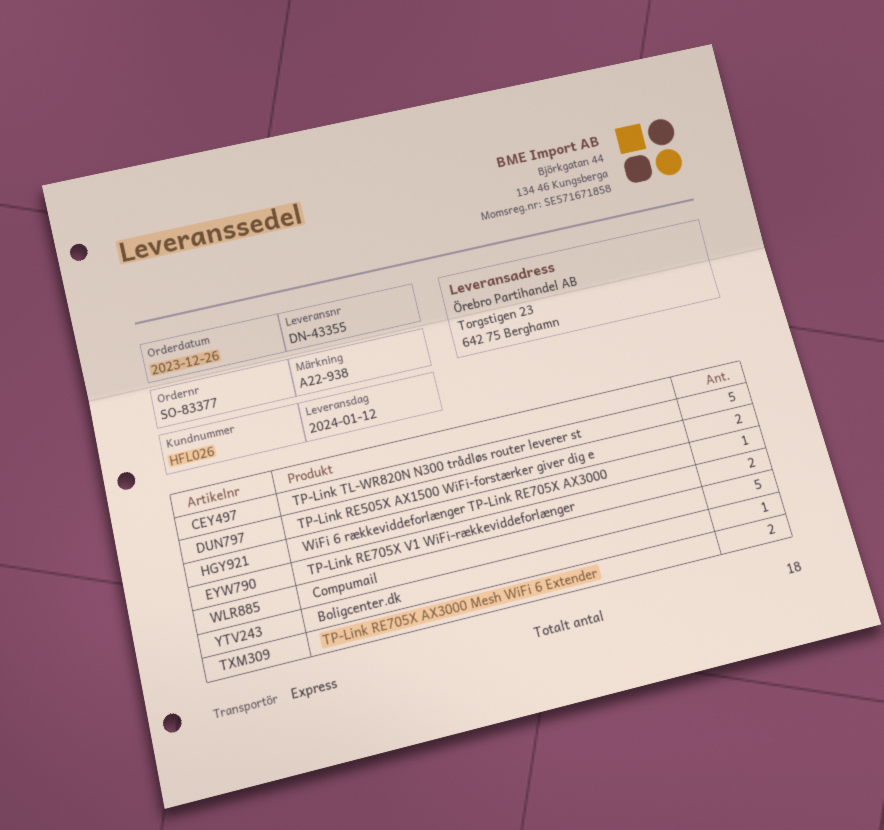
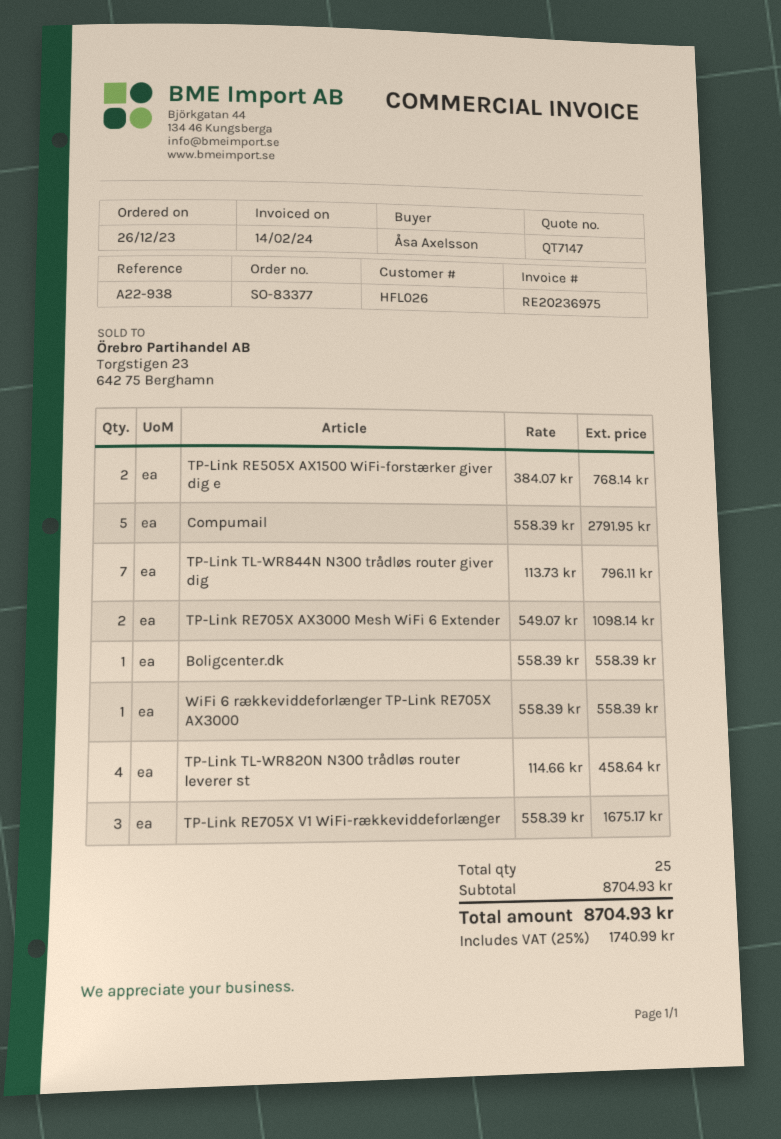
TP-Link TL-WR820N N300 trådløs router leverer st: 5 -> 4
TP-Link RE705X V1 WiFi-rækkeviddeforlænger: 2 -> 3
TP-Link TL-WR844N N300 trådløs router giver dig: none -> 7
total quantity: 18 -> 25

